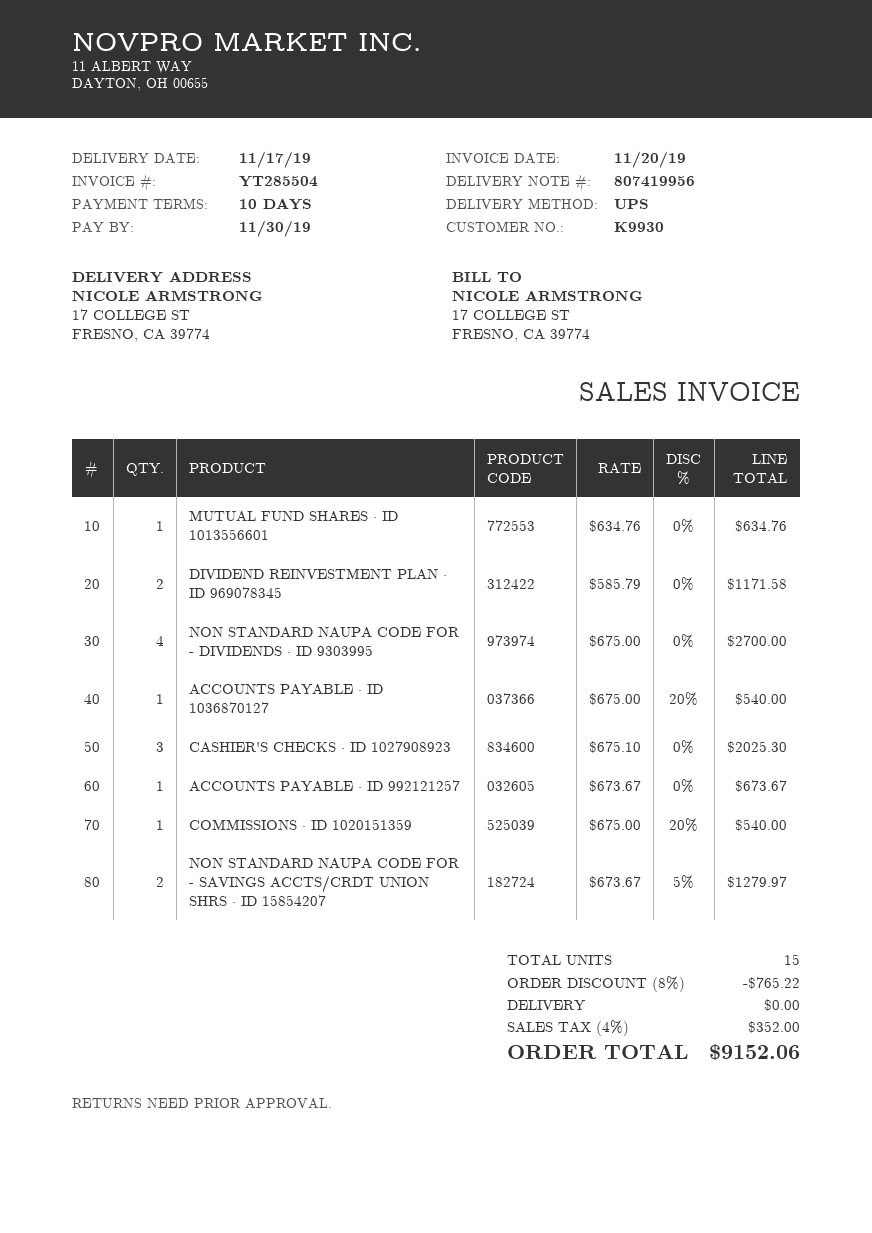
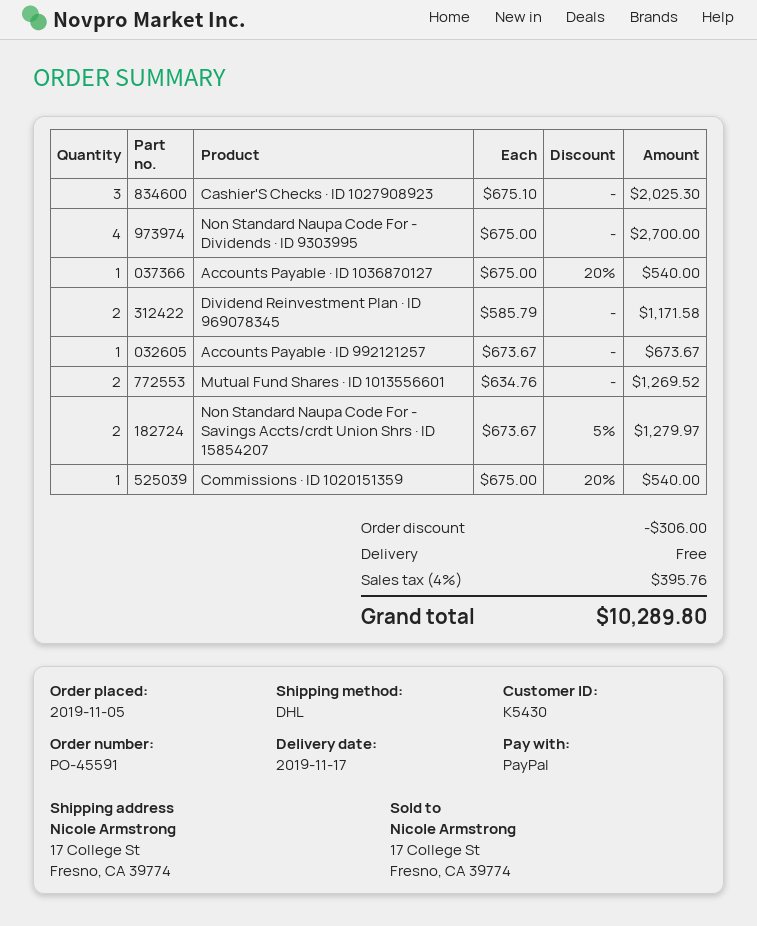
customer number: K9930 -> K5430
shipping method: UPS -> DHL
MUTUAL FUND SHARES · ID 1013556601: 1 x 634.76 = 634.76 -> 2 x 634.76 = 1269.52
discount: 765.22 -> 306.00
tax: 4% = 352.00 -> 4% = 395.76
total: 9152.06 -> 10289.80

